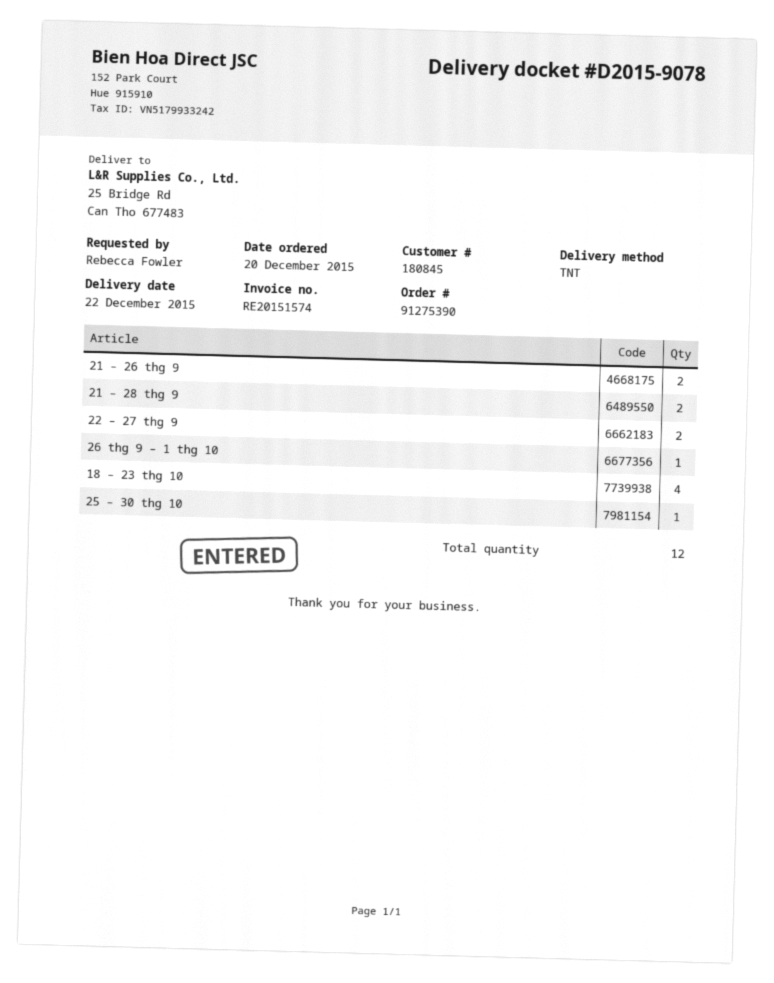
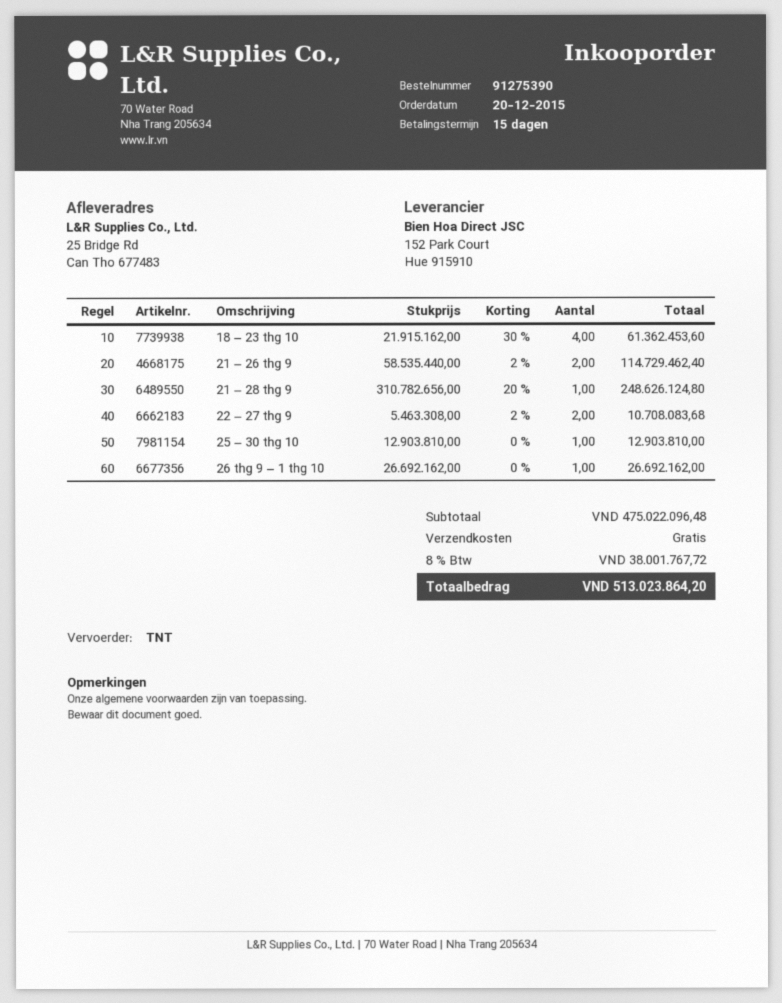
21 – 28 thg 9: 2 -> 1

